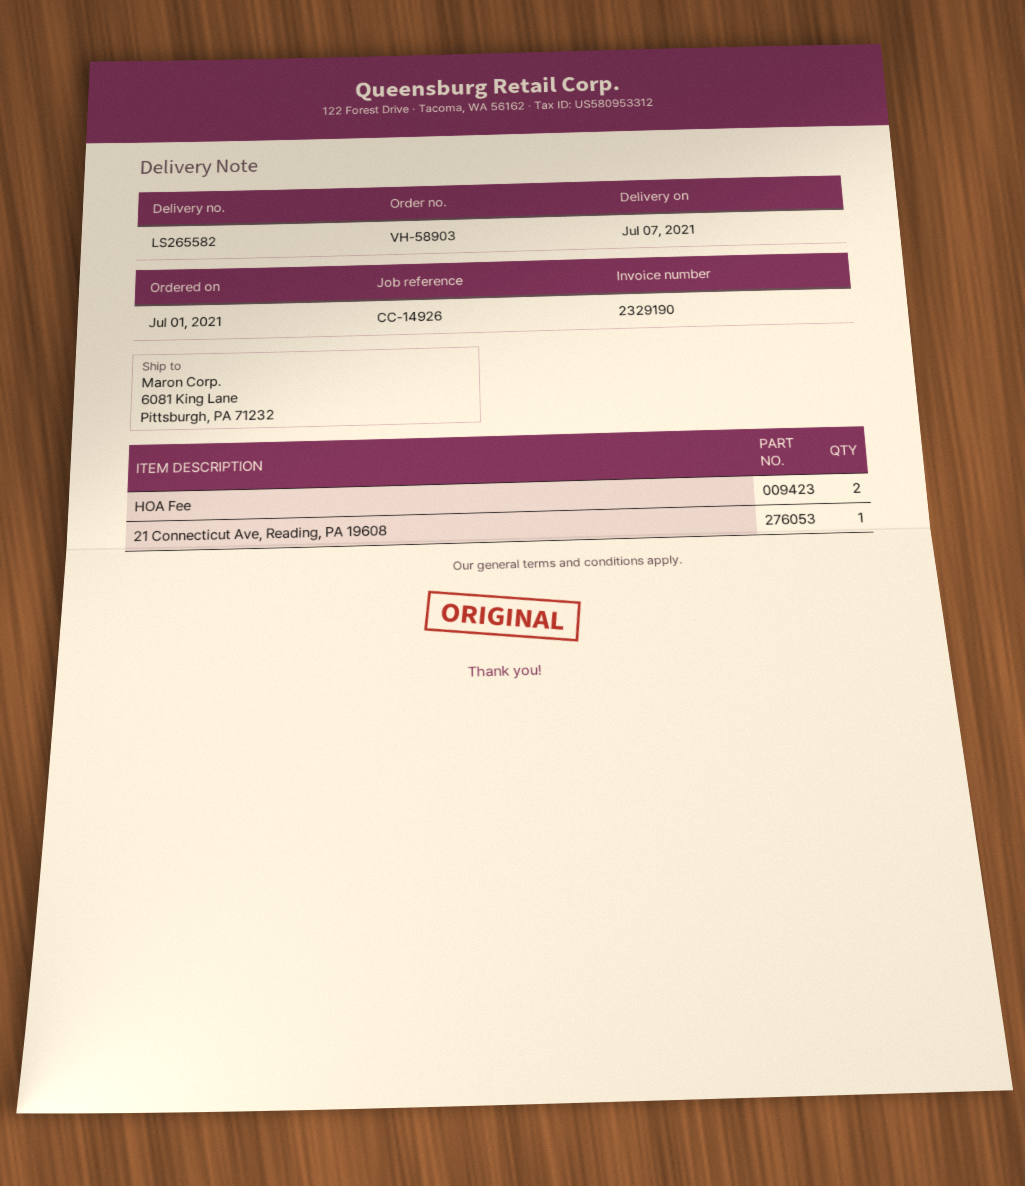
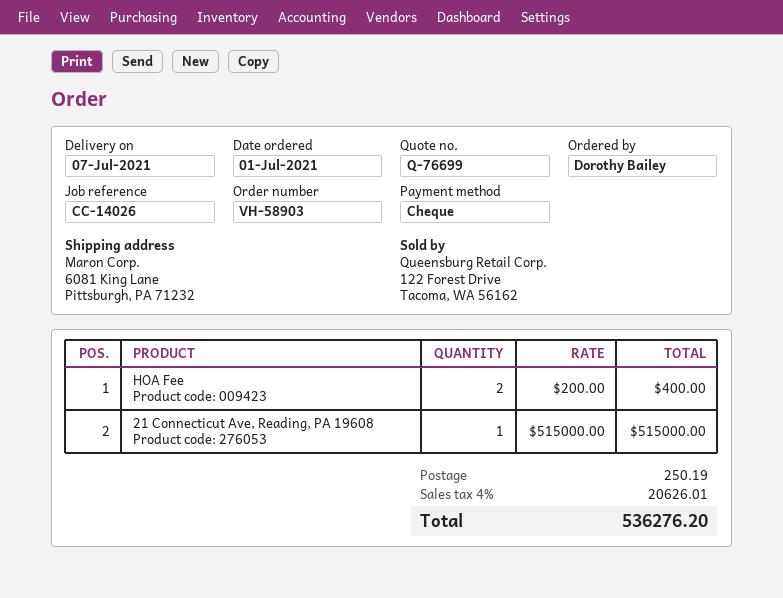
reference: CC-14926 -> CC-14026

